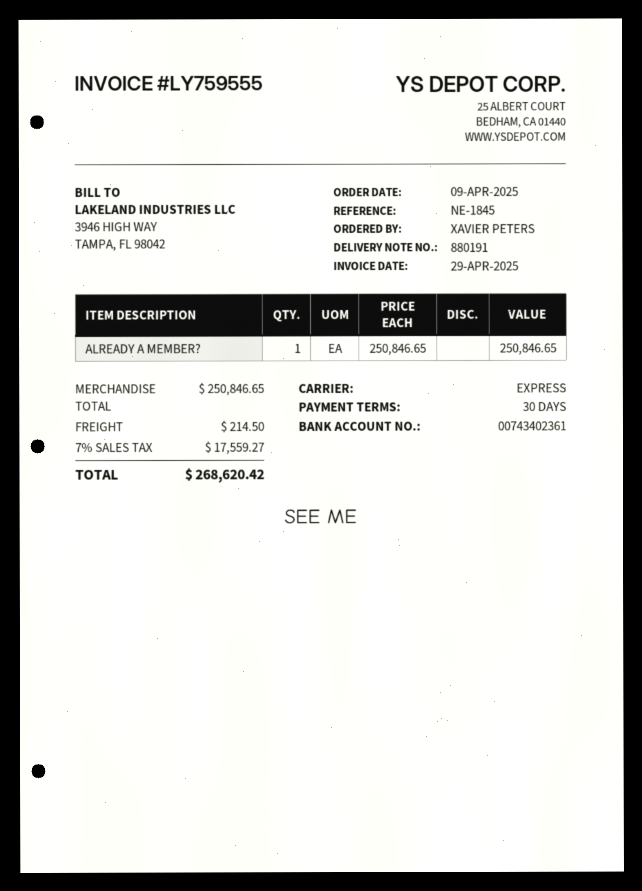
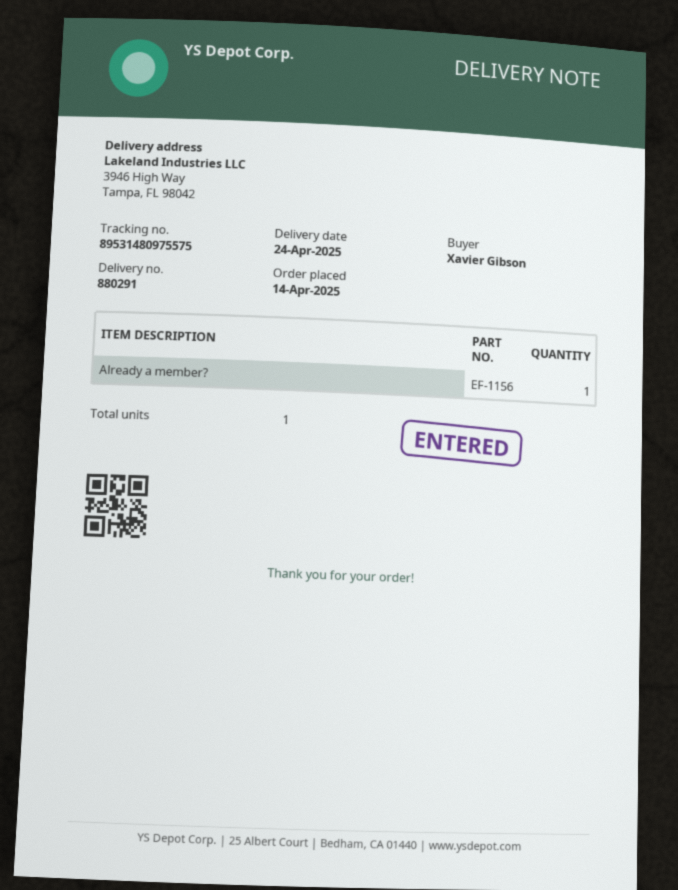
order date: 2025-04-09 -> 2025-04-14
delivery note number: 880191 -> 880291
ordered by: XAVIER PETERS -> Xavier Gibson

